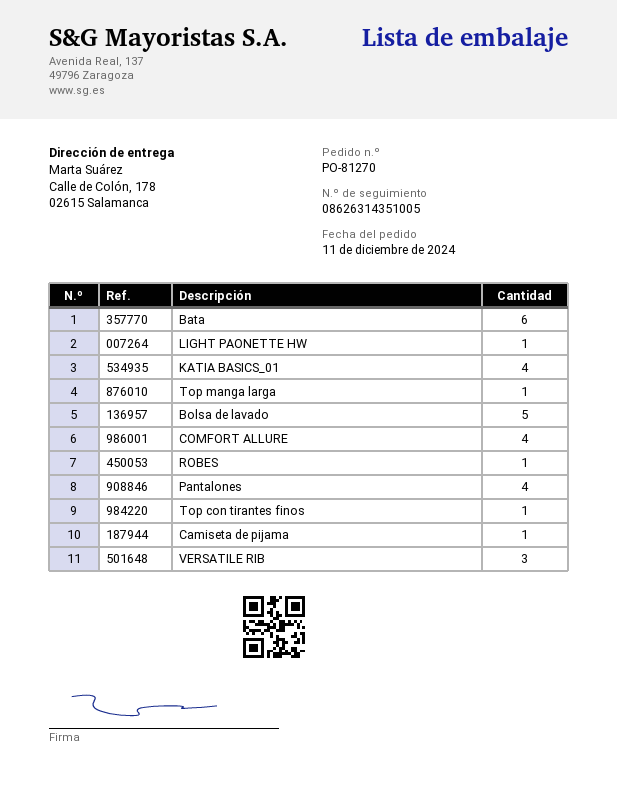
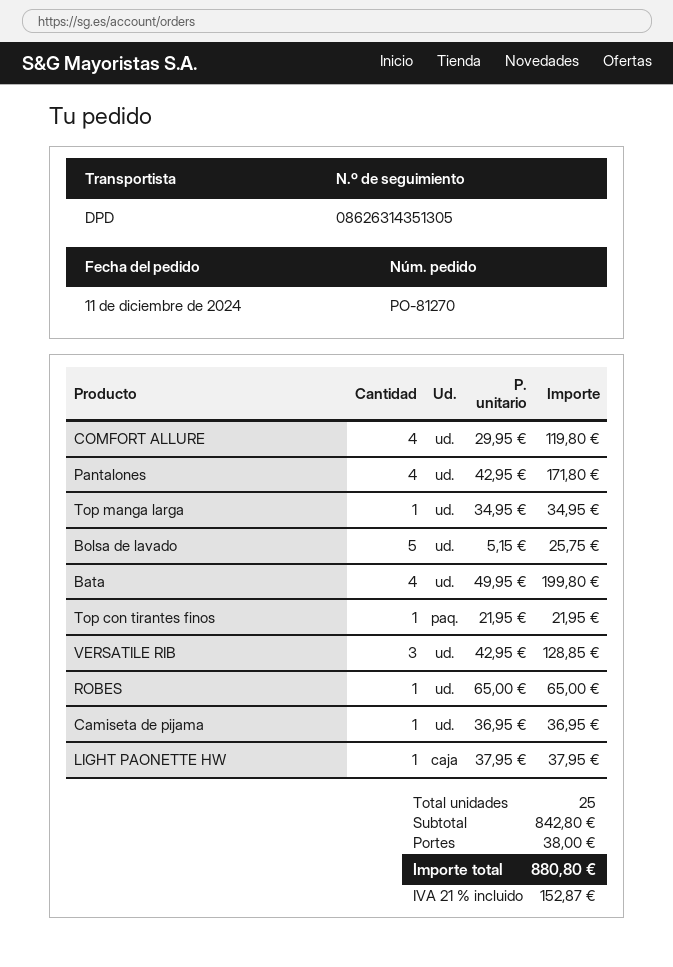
tracking number: 08626314351005 -> 08626314351305
Bata: 6 -> 4
KATIA BASICS_01: 4 -> none

